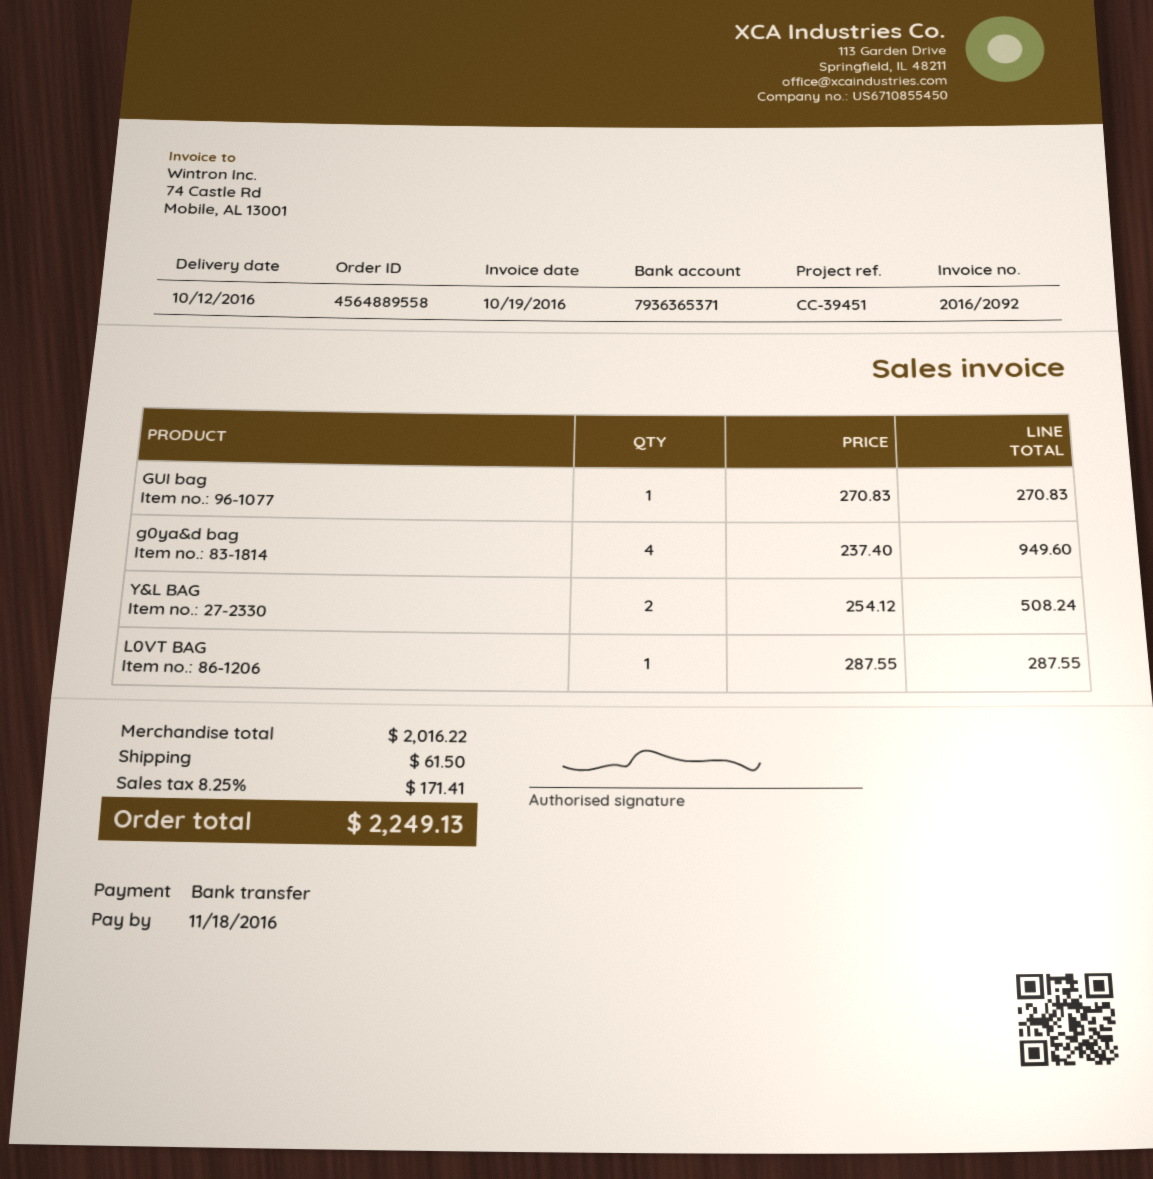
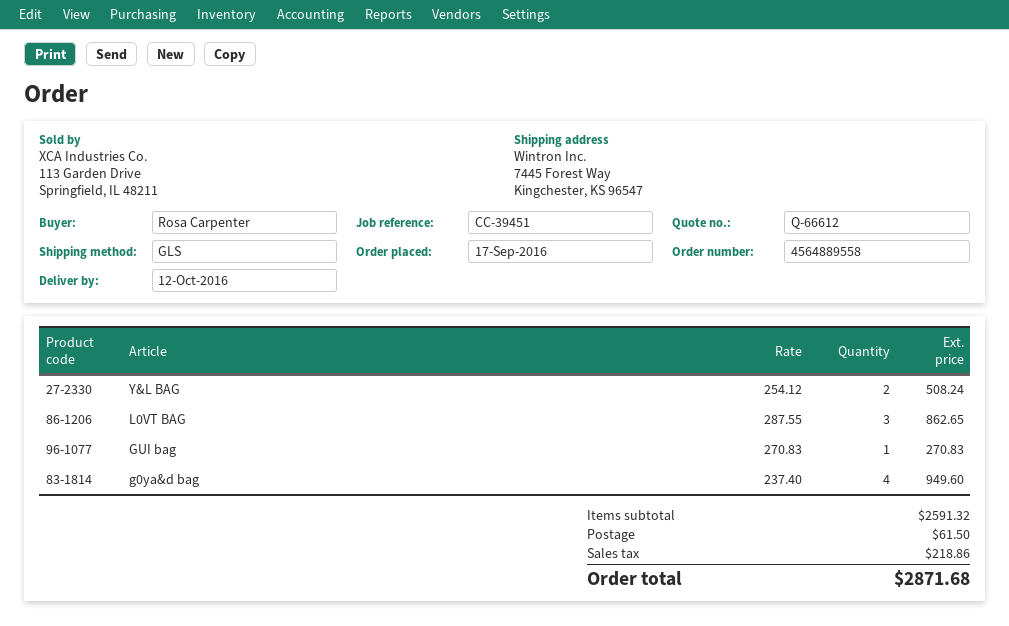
L0VT BAG: 1 x 287.55 = 287.55 -> 3 x 287.55 = 862.65
subtotal: 2016.22 -> 2591.32
tax: 171.41 -> 218.86
total: 2249.13 -> 2871.68

